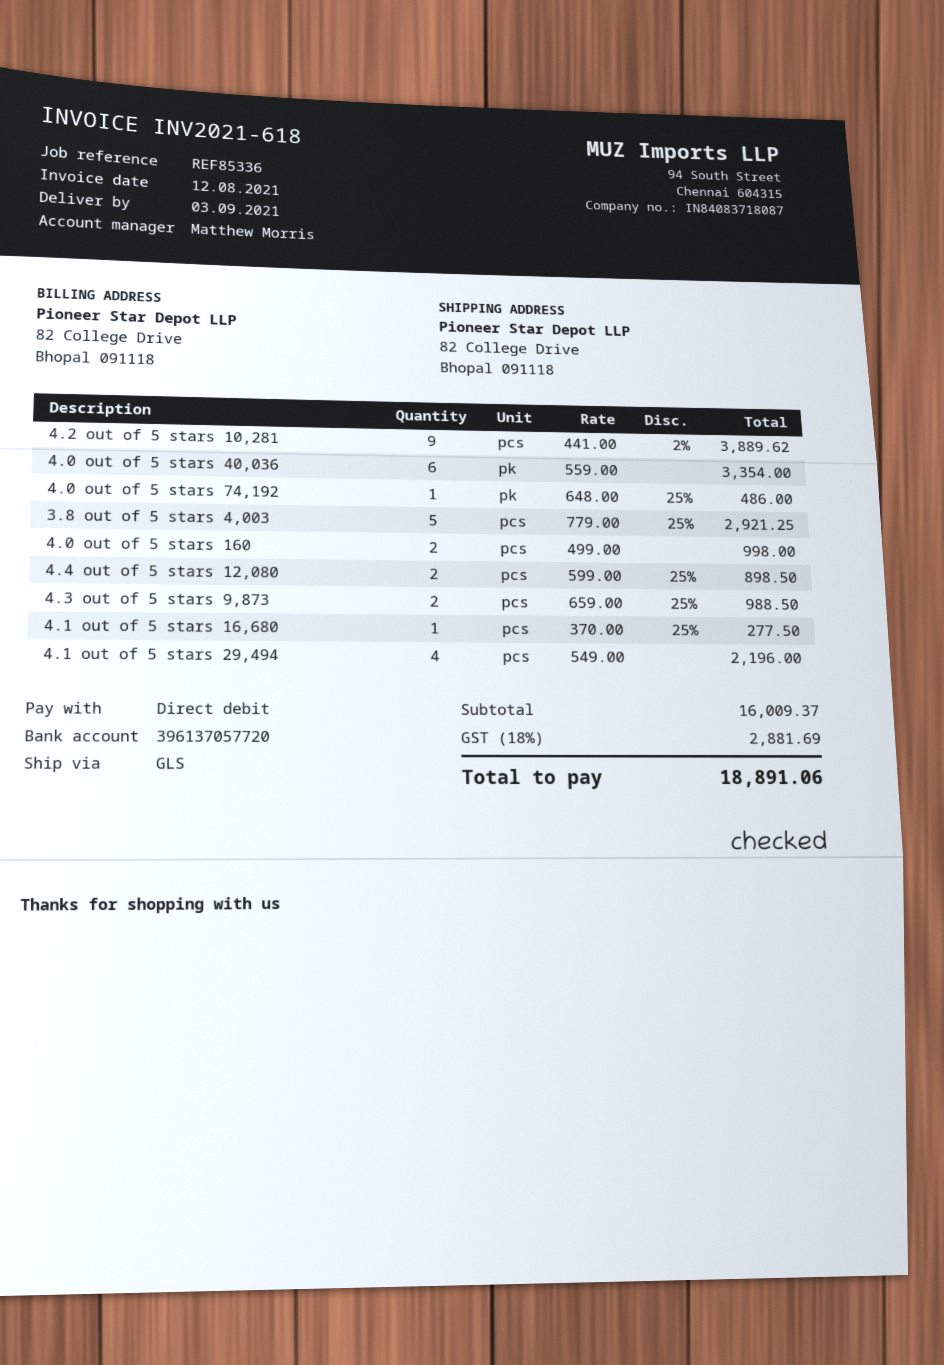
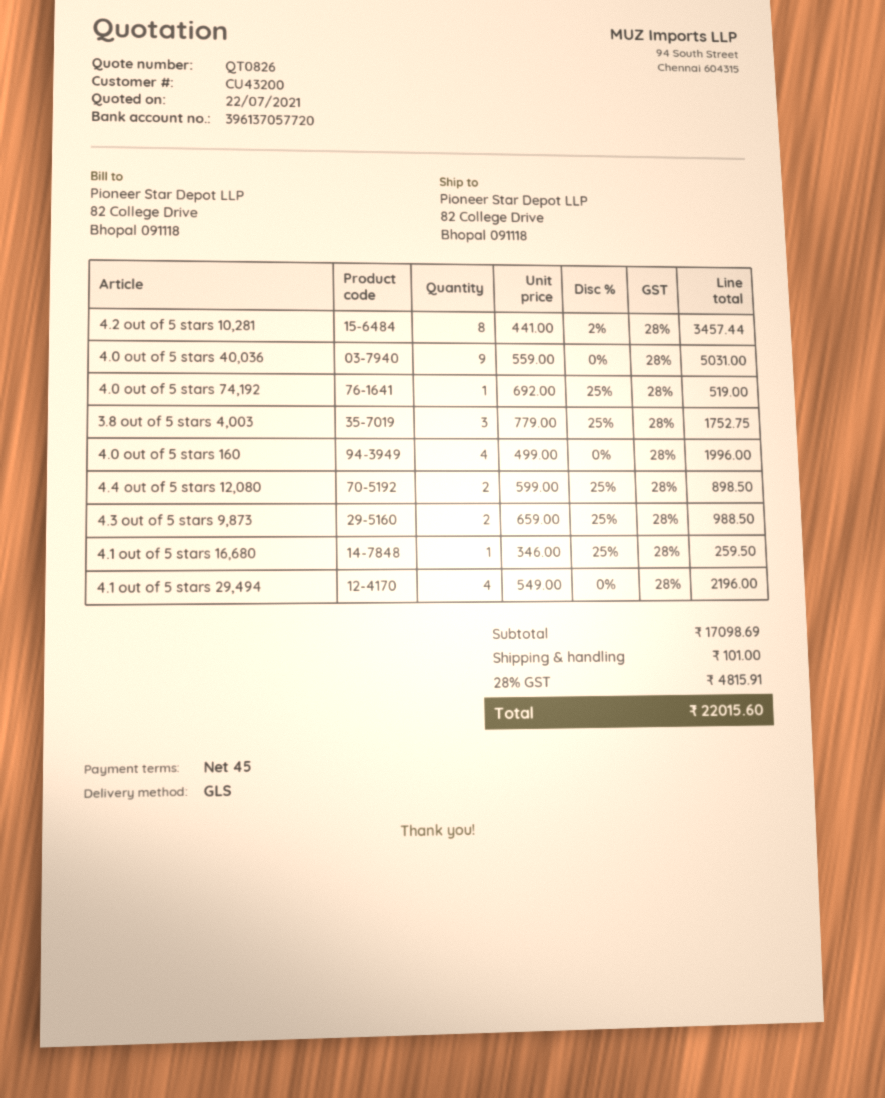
4.2 out of 5 stars 10,281: 9 x 441.00 - 2% = 3889.62 -> 8 x 441.00 - 2% = 3457.44
4.0 out of 5 stars 40,036: 6 x 559.00 = 3354.00 -> 9 x 559.00 = 5031.00
4.0 out of 5 stars 74,192: 1 x 648.00 - 25% = 486.00 -> 1 x 692.00 - 25% = 519.00
3.8 out of 5 stars 4,003: 5 x 779.00 - 25% = 2921.25 -> 3 x 779.00 - 25% = 1752.75
4.0 out of 5 stars 160: 2 x 499.00 = 998.00 -> 4 x 499.00 = 1996.00
4.1 out of 5 stars 16,680: 1 x 370.00 - 25% = 277.50 -> 1 x 346.00 - 25% = 259.50
subtotal: 16009.37 -> 17098.69
shipping: none -> 101.00
tax: 18% = 2881.69 -> 28% = 4815.91
total: 18891.06 -> 22015.60

